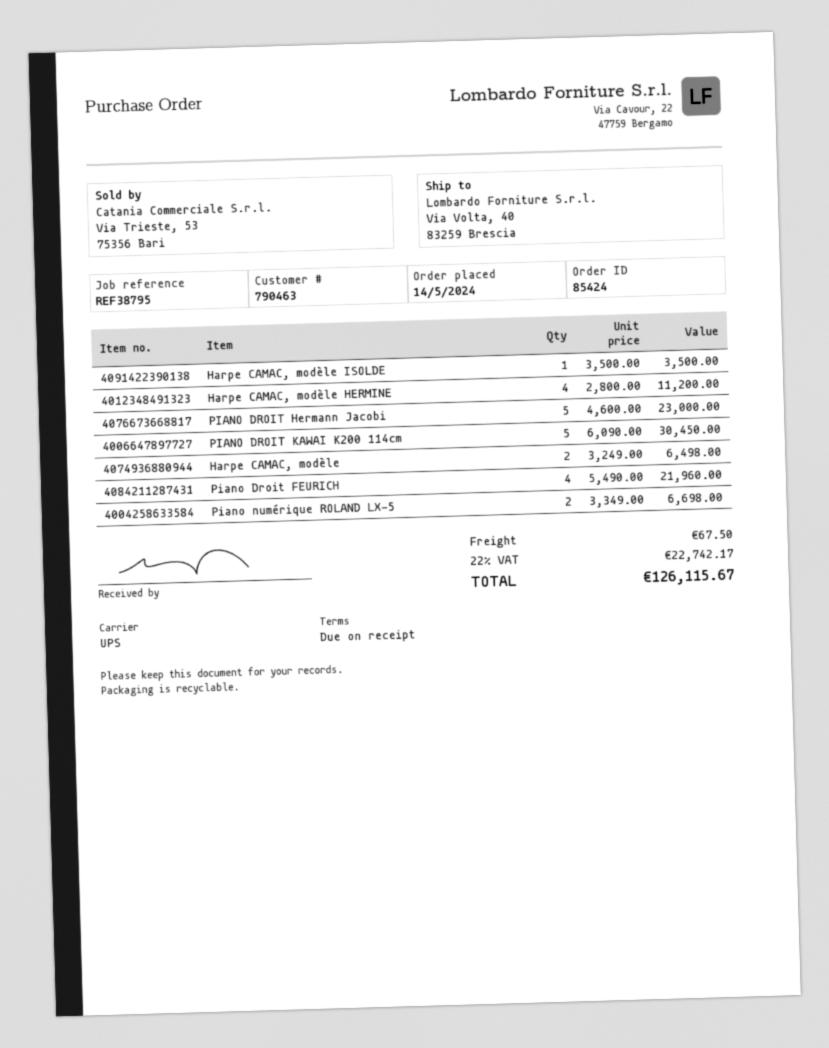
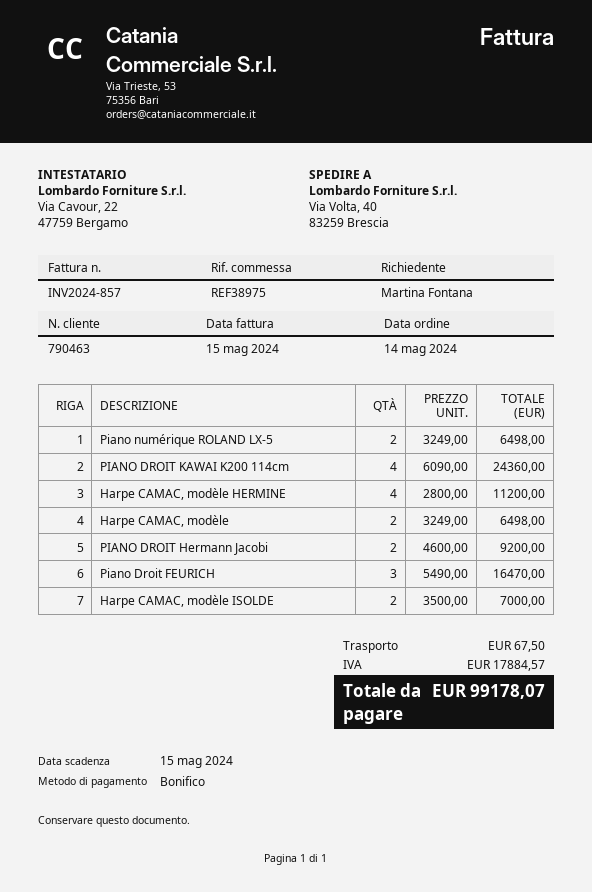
reference: REF38795 -> REF38975
Harpe CAMAC, modèle ISOLDE: 1 x 3500.00 = 3500.00 -> 2 x 3500.00 = 7000.00
PIANO DROIT Hermann Jacobi: 5 x 4600.00 = 23000.00 -> 2 x 4600.00 = 9200.00
PIANO DROIT KAWAI K200 114cm: 5 x 6090.00 = 30450.00 -> 4 x 6090.00 = 24360.00
Piano Droit FEURICH: 4 x 5490.00 = 21960.00 -> 3 x 5490.00 = 16470.00
Piano numérique ROLAND LX-5: 2 x 3349.00 = 6698.00 -> 2 x 3249.00 = 6498.00
tax: 22742.17 -> 17884.57
total: 126115.67 -> 99178.07

